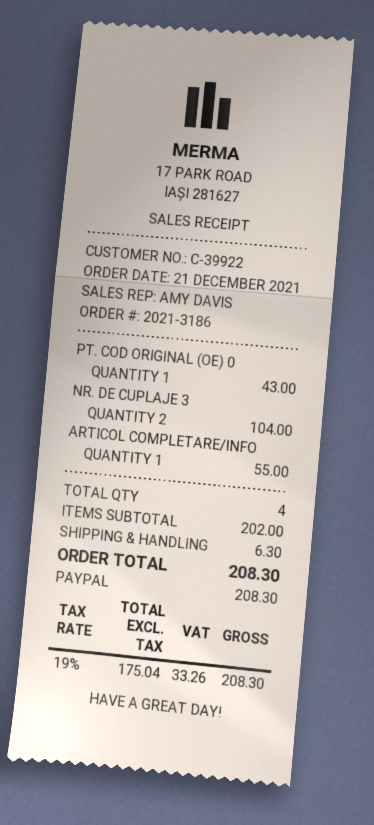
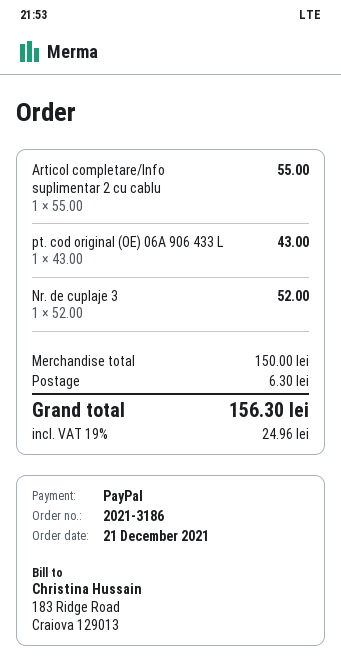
NR. DE CUPLAJE 3: 2 for 104.00 -> 1 for 52.00
subtotal: 202.00 -> 150.00
tax: 19% = 33.26 -> 19% = 24.96
total: 208.30 -> 156.30

